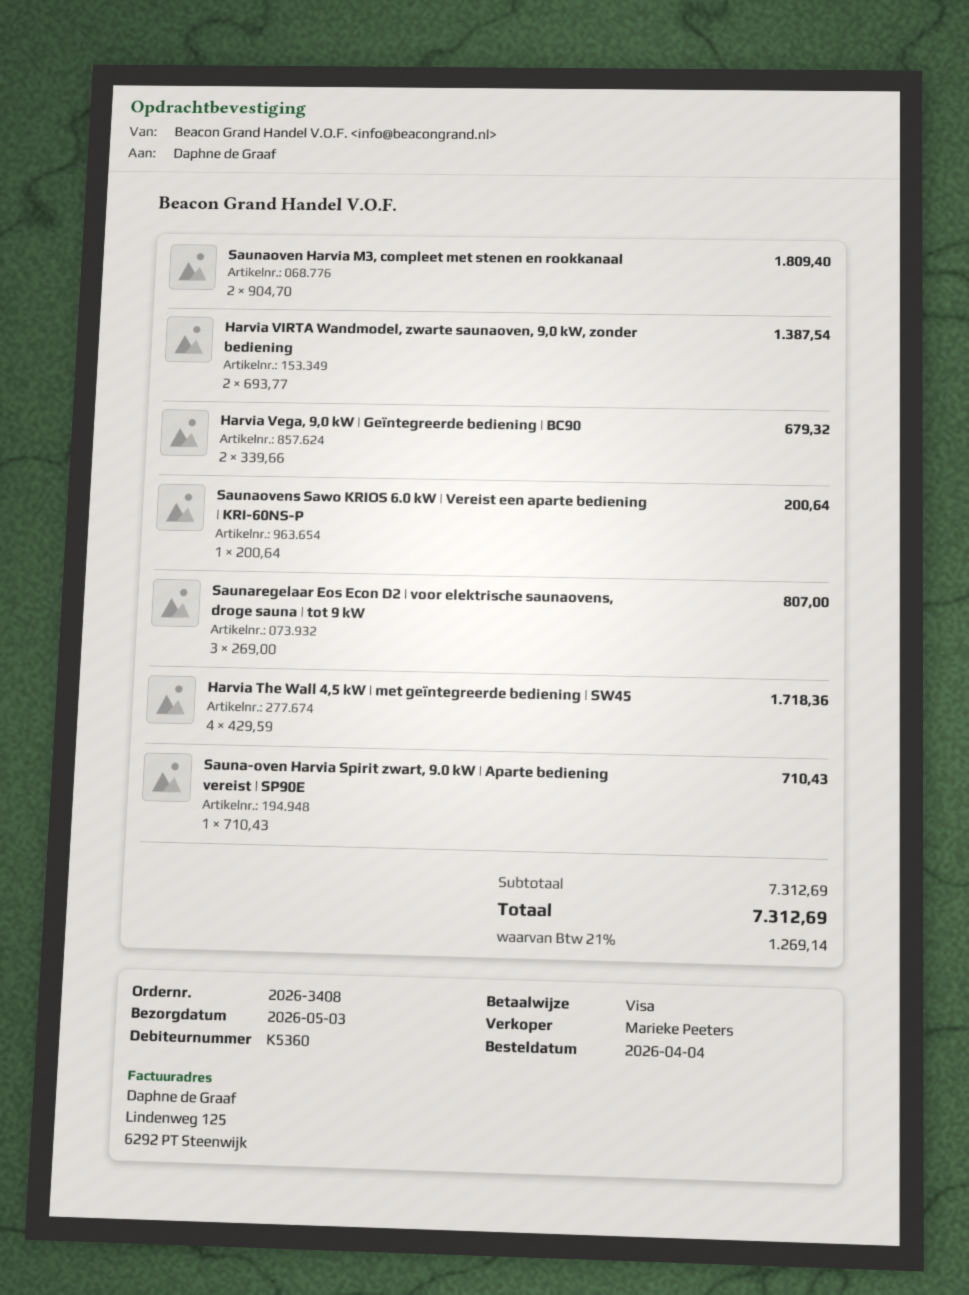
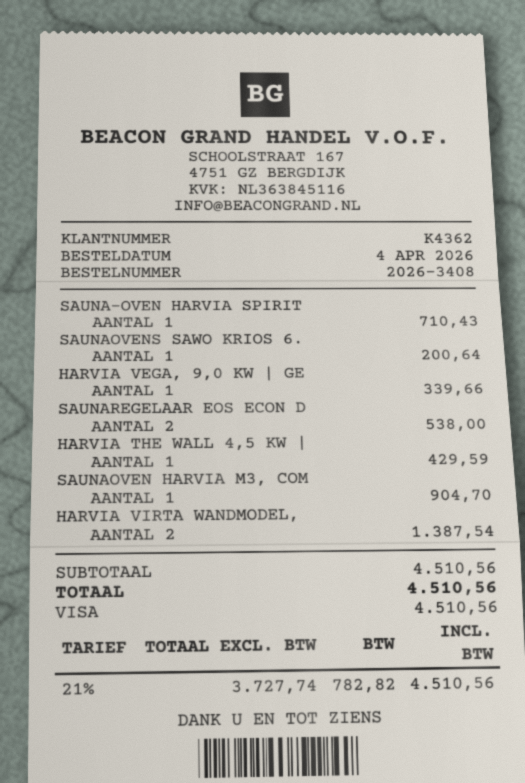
customer number: K5360 -> K4362
Saunaoven Harvia M3, compleet met stenen en rookkanaal: 2 for 1809.40 -> 1 for 904.70
Harvia Vega, 9,0 kW | Geïntegreerde bediening | BC90: 2 for 679.32 -> 1 for 339.66
Saunaregelaar Eos Econ D2 | voor elektrische saunaovens, droge sauna | tot 9 kW: 3 for 807.00 -> 2 for 538.00
Harvia The Wall 4,5 kW | met geïntegreerde bediening | SW45: 4 for 1718.36 -> 1 for 429.59
subtotal: 7312.69 -> 4510.56
tax: 21% = 1269.14 -> 21% = 782.82
total: 7312.69 -> 4510.56

